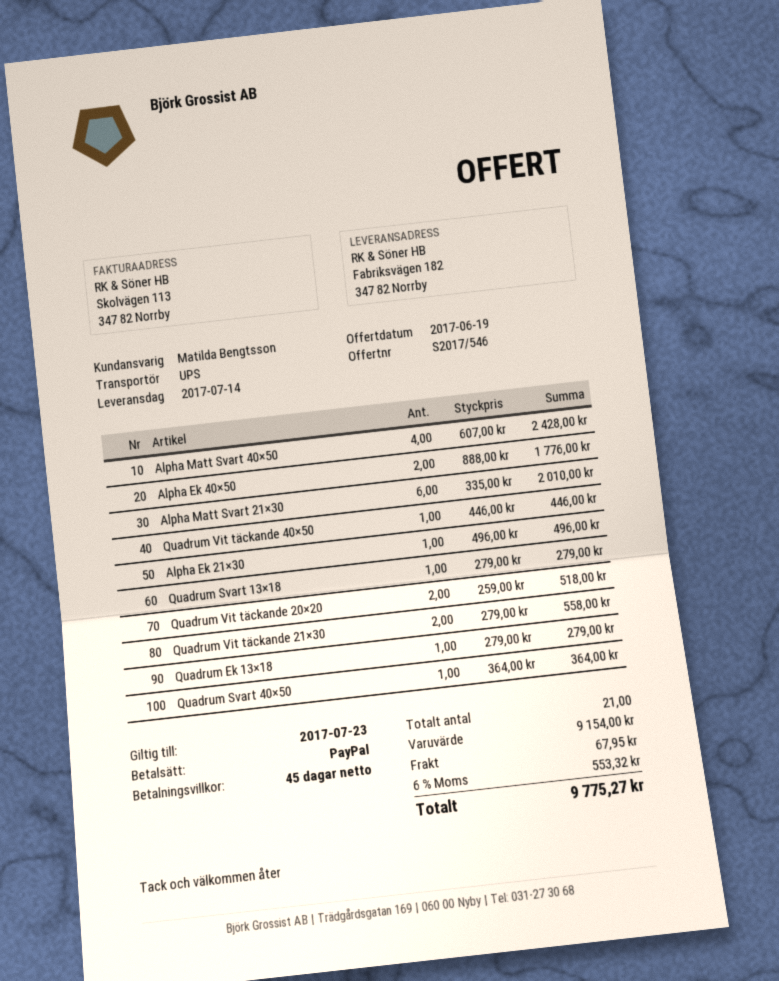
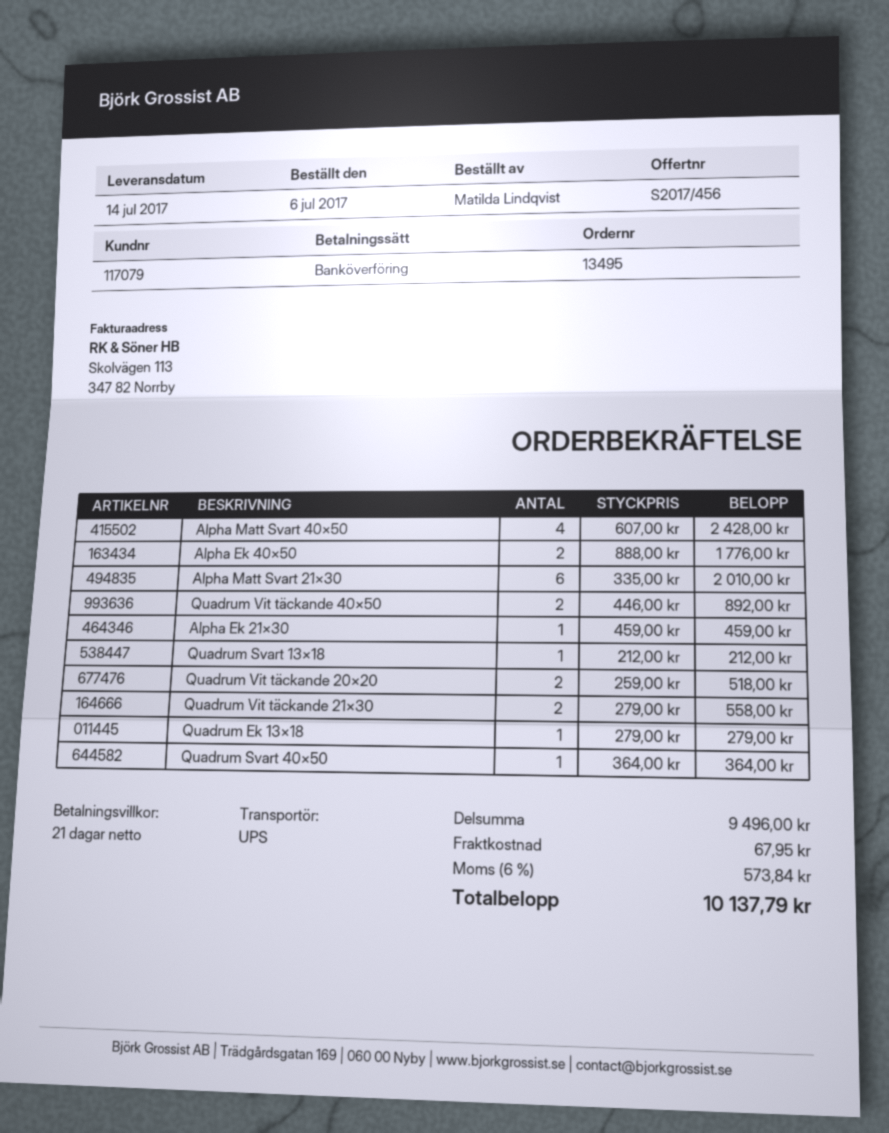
quote number: S2017/546 -> S2017/456
payment terms: 45 days -> 21 days
payment method: PayPal -> bank transfer
Quadrum Vit täckande 40×50: 1 x 446.00 = 446.00 -> 2 x 446.00 = 892.00
Alpha Ek 21×30: 1 x 496.00 = 496.00 -> 1 x 459.00 = 459.00
Quadrum Svart 13×18: 1 x 279.00 = 279.00 -> 1 x 212.00 = 212.00
subtotal: 9154.00 -> 9496.00
tax: 6% = 553.32 -> 6% = 573.84
total: 9775.27 -> 10137.79

